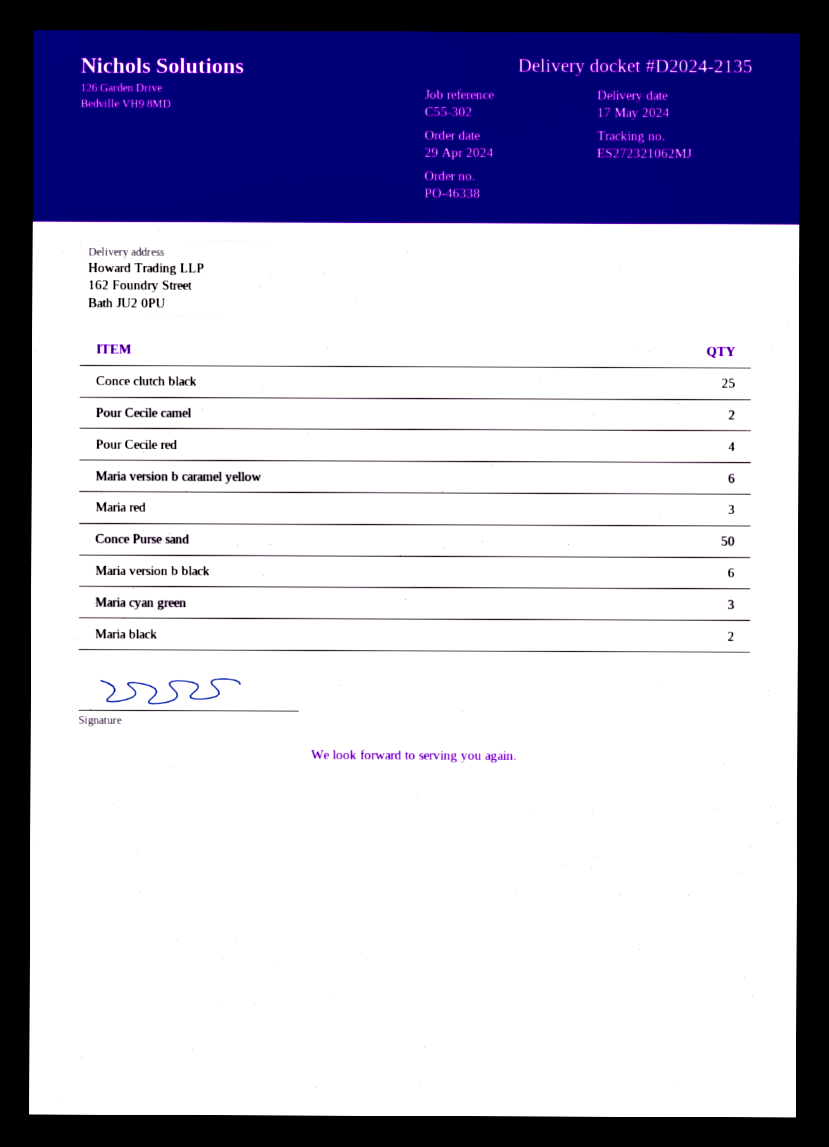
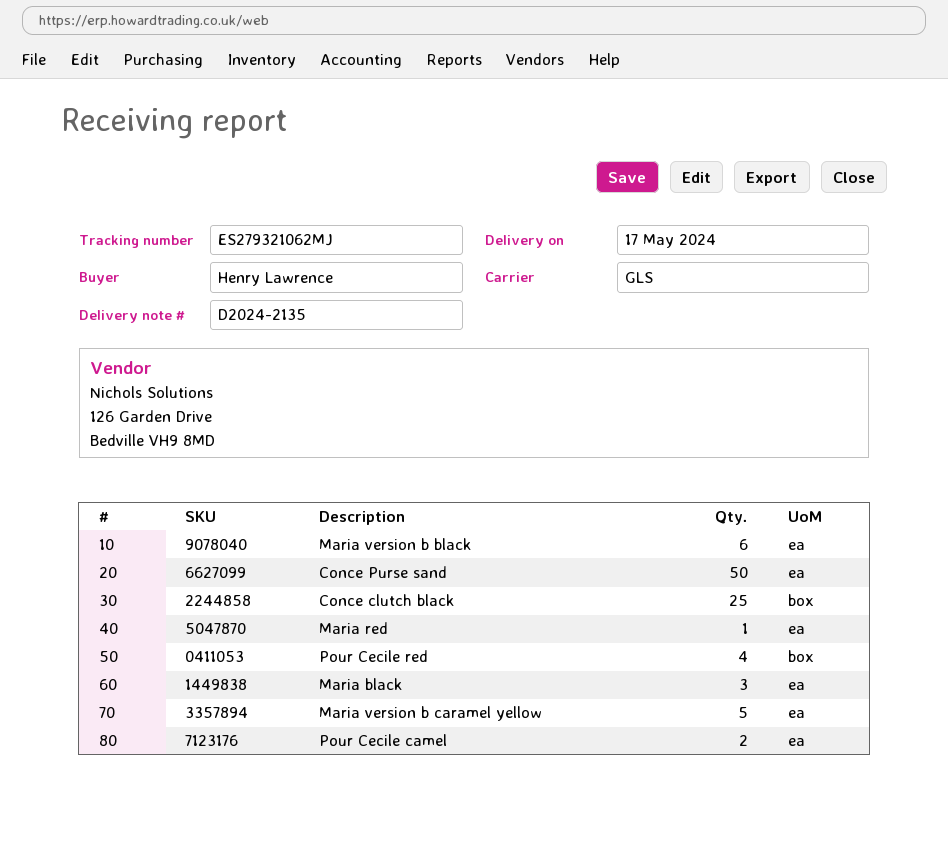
tracking number: ES272321062MJ -> ES279321062MJ
Maria version b caramel yellow: 6 -> 5
Maria red: 3 -> 1
Maria cyan green: 3 -> none
Maria black: 2 -> 3

